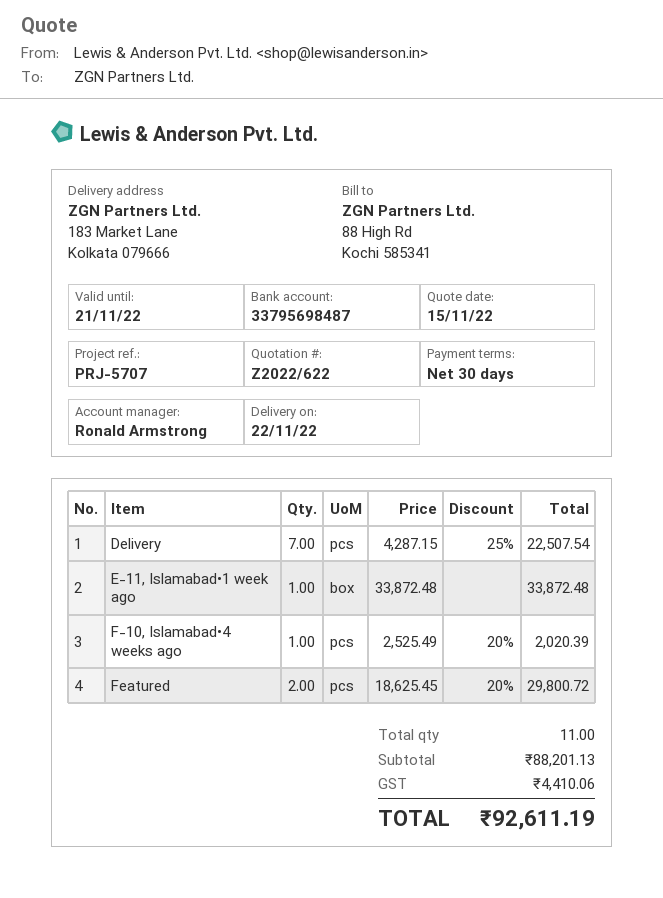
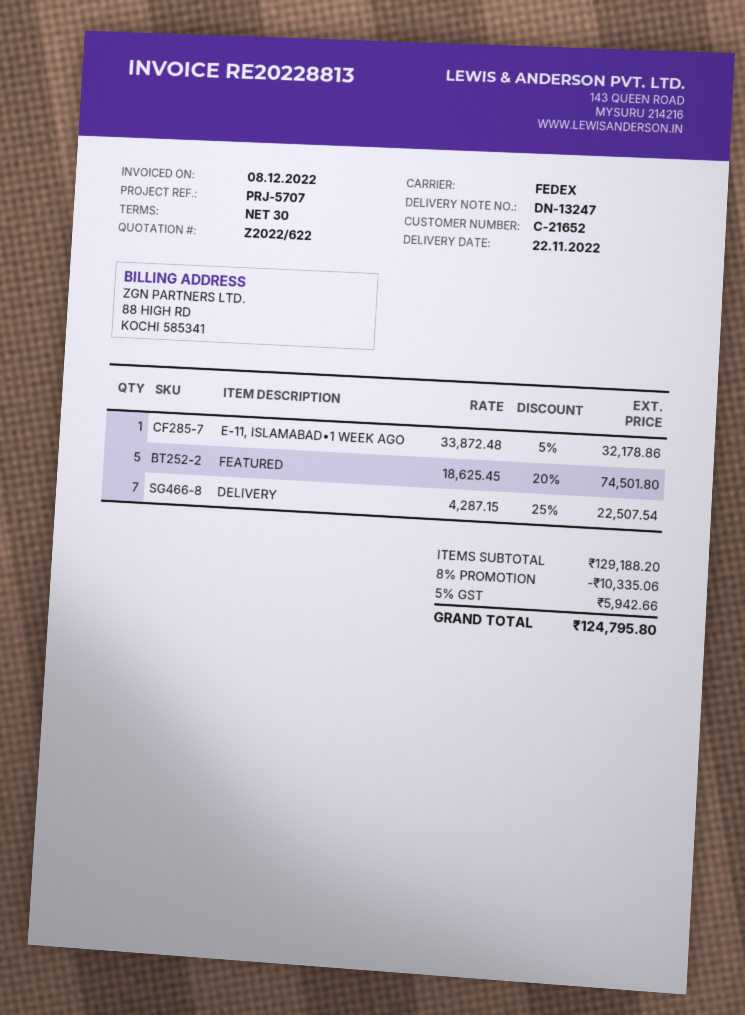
E-11, Islamabad•1 week ago: 1 x 33872.48 = 33872.48 -> 1 x 33872.48 - 5% = 32178.86
F-10, Islamabad•4 weeks ago: 1 x 2525.49 - 20% = 2020.39 -> none
Featured: 2 x 18625.45 - 20% = 29800.72 -> 5 x 18625.45 - 20% = 74501.80
subtotal: 88201.13 -> 129188.20
discount: none -> 8% = 10335.06
tax: 4410.06 -> 5942.66
total: 92611.19 -> 124795.80

